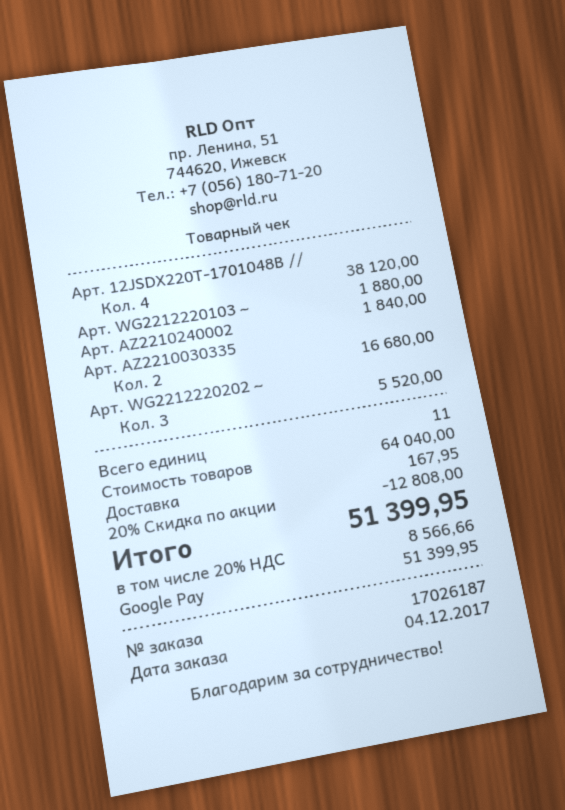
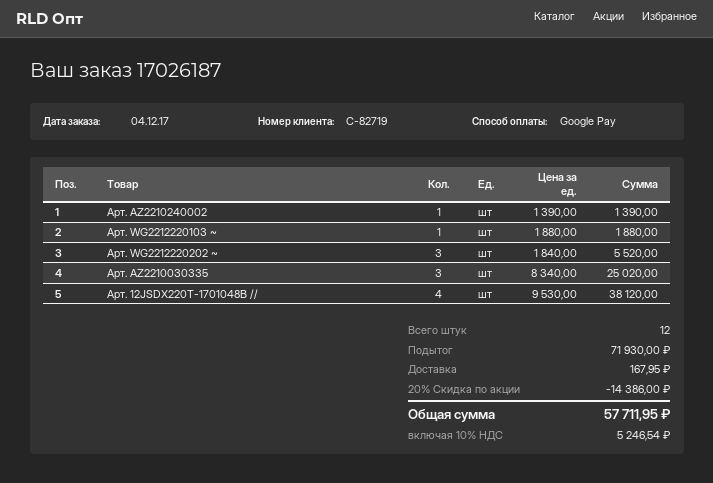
Арт. AZ2210240002: 1 for 1840.00 -> 1 for 1390.00
Арт. AZ2210030335: 2 for 16680.00 -> 3 for 25020.00
total quantity: 11 -> 12
subtotal: 64040.00 -> 71930.00
discount: 20% = 12808.00 -> 20% = 14386.00
tax: 20% = 8566.66 -> 10% = 5246.54
total: 51399.95 -> 57711.95

